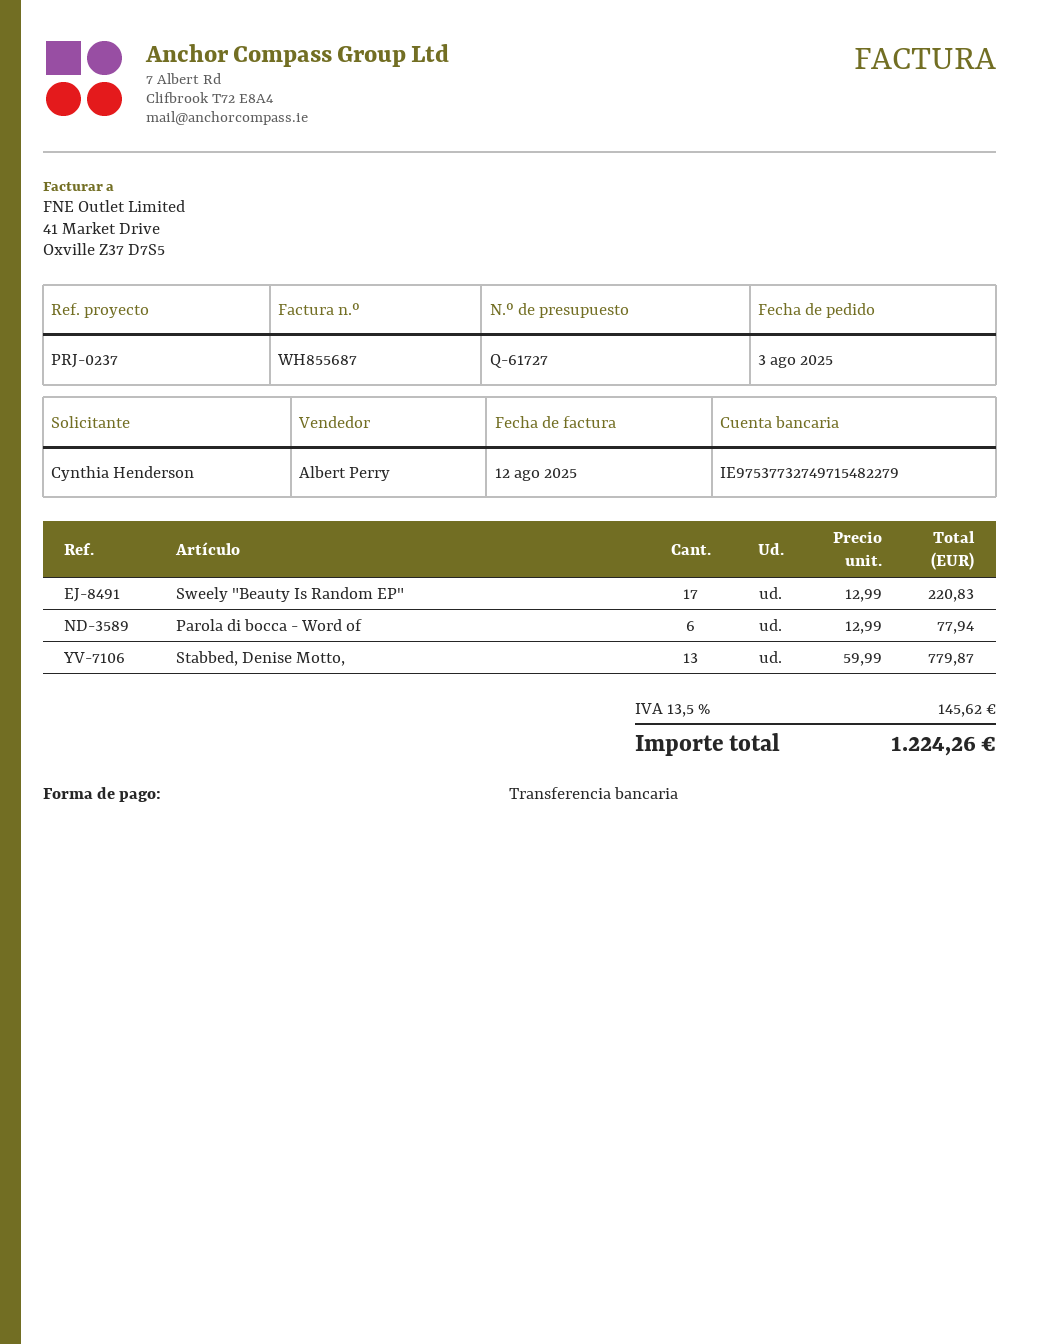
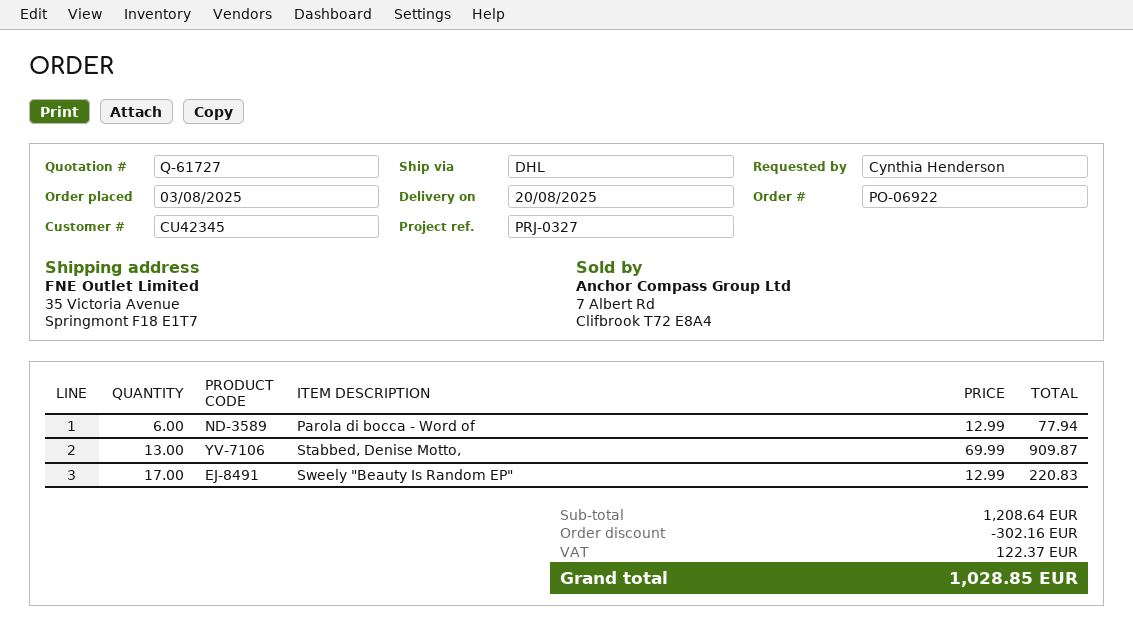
reference: PRJ-0237 -> PRJ-0327
Stabbed, Denise Motto,: 13 x 59.99 = 779.87 -> 13 x 69.99 = 909.87
discount: none -> 302.16
tax: 145.62 -> 122.37
total: 1224.26 -> 1028.85

